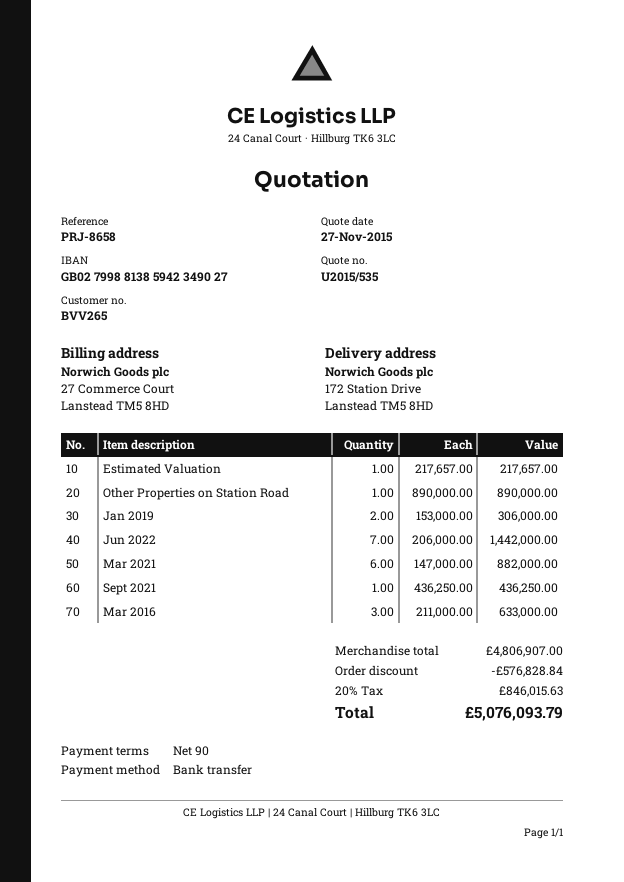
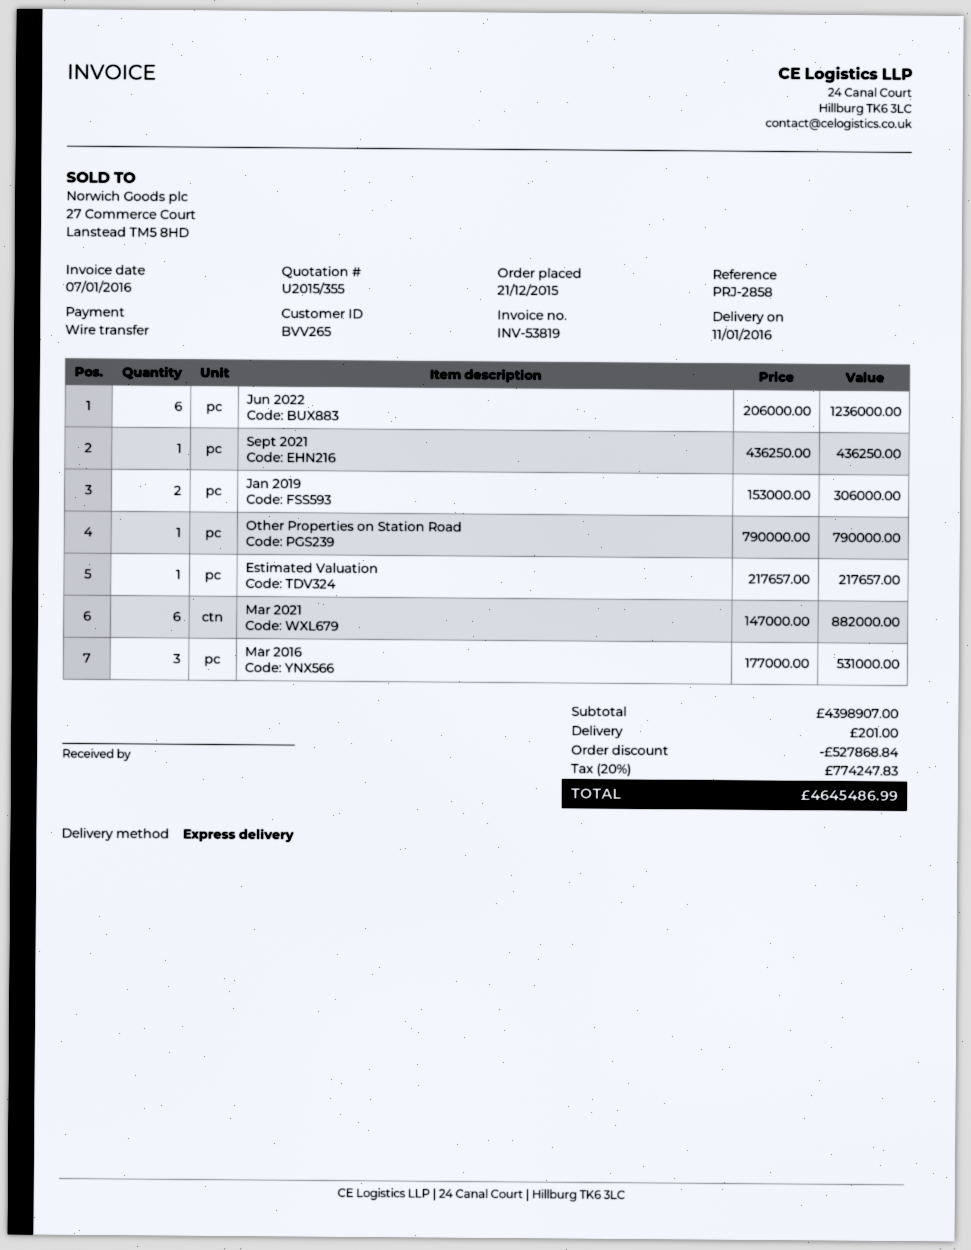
quote number: U2015/535 -> U2015/355
reference: PRJ-8658 -> PRJ-2858
Other Properties on Station Road: 1 x 890000.00 = 890000.00 -> 1 x 790000.00 = 790000.00
Jun 2022: 7 x 206000.00 = 1442000.00 -> 6 x 206000.00 = 1236000.00
Mar 2016: 3 x 211000.00 = 633000.00 -> 3 x 177000.00 = 531000.00
subtotal: 4806907.00 -> 4398907.00
discount: 576828.84 -> 527868.84
shipping: none -> 201.00
tax: 20% = 846015.63 -> 20% = 774247.83
total: 5076093.79 -> 4645486.99

